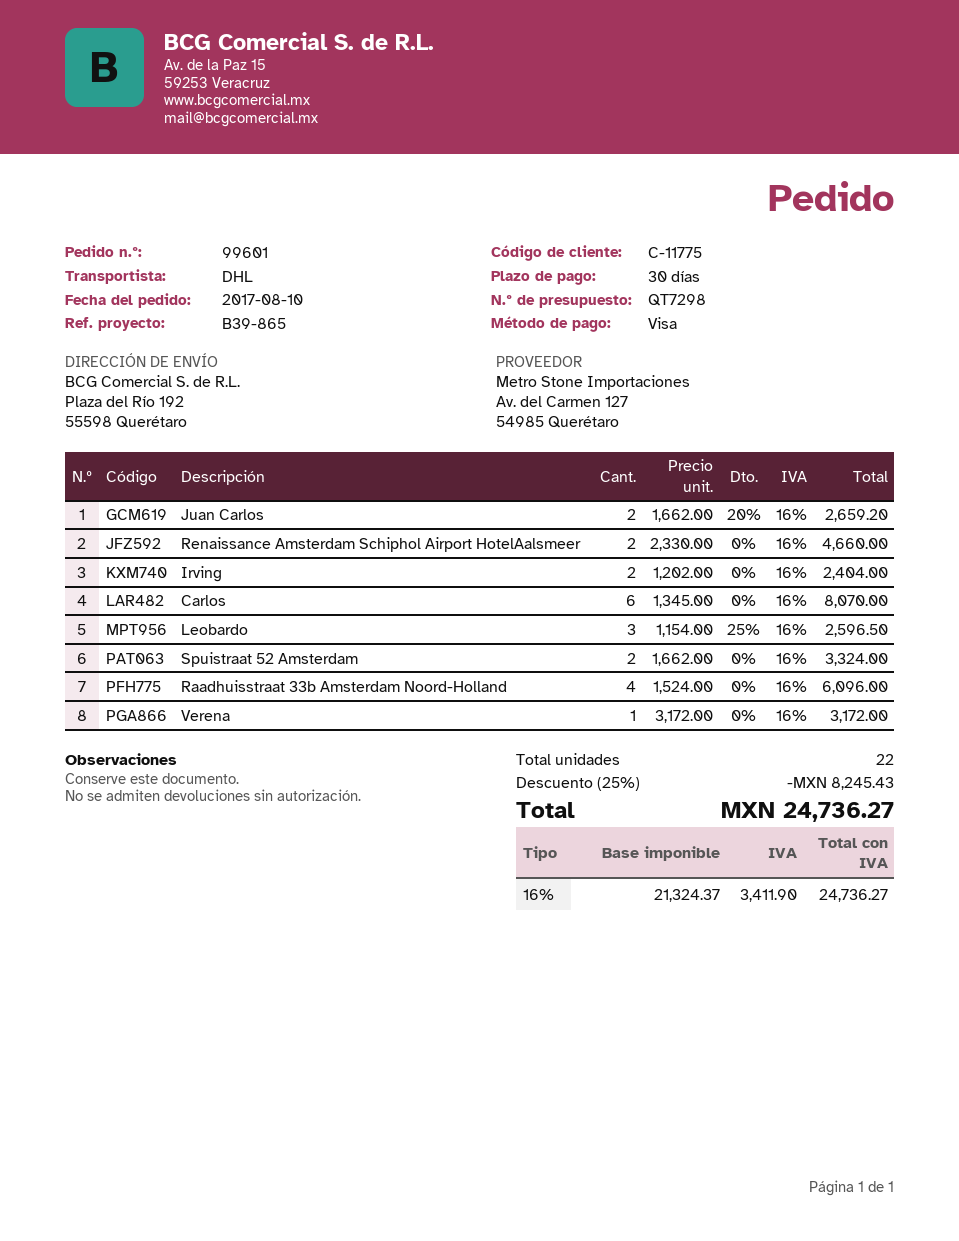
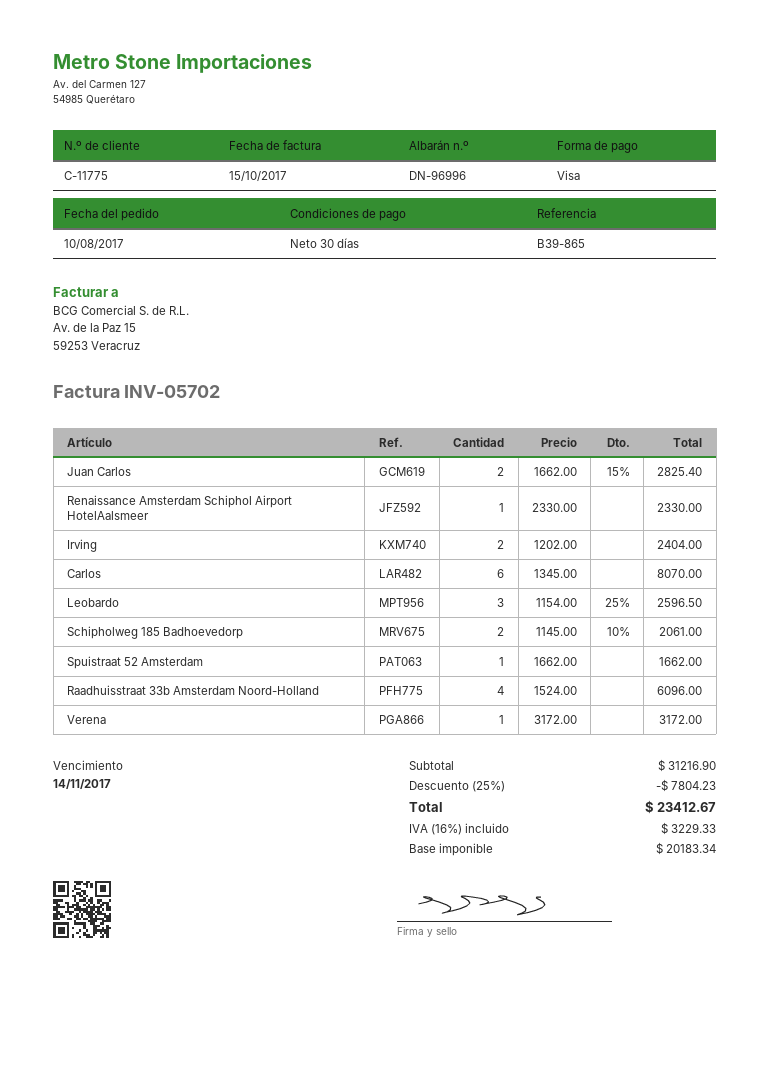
Juan Carlos: 2 x 1662.00 - 20% = 2659.20 -> 2 x 1662.00 - 15% = 2825.40
Renaissance Amsterdam Schiphol Airport HotelAalsmeer: 2 x 2330.00 = 4660.00 -> 1 x 2330.00 = 2330.00
Spuistraat 52 Amsterdam: 2 x 1662.00 = 3324.00 -> 1 x 1662.00 = 1662.00
Schipholweg 185 Badhoevedorp: none -> 2 x 1145.00 - 10% = 2061.00
discount: 25% = 8245.43 -> 25% = 7804.23
net: 21324.37 -> 20183.34
tax: 16% = 3411.90 -> 16% = 3229.33
total: 24736.27 -> 23412.67

